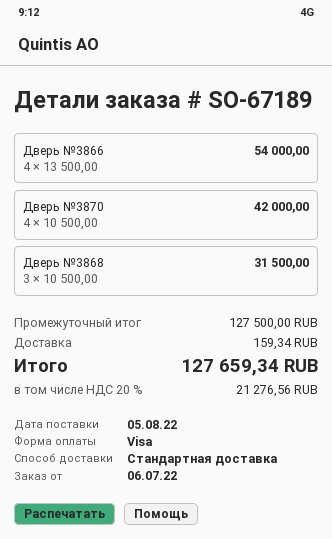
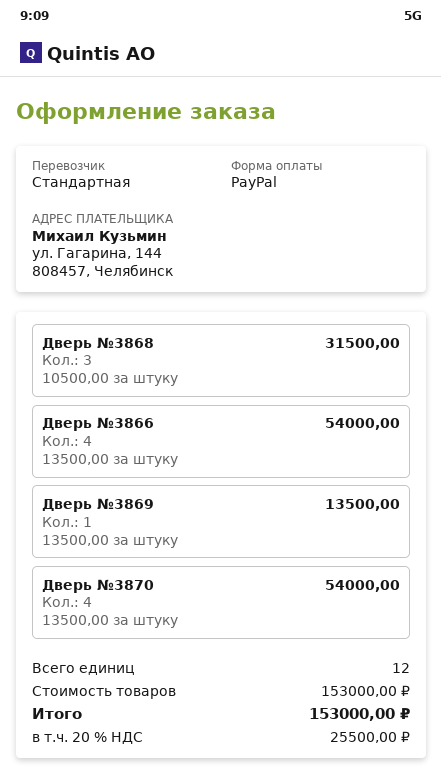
payment method: Visa -> PayPal
Дверь №3870: 4 x 10500.00 = 42000.00 -> 4 x 13500.00 = 54000.00
Дверь №3869: none -> 1 x 13500.00 = 13500.00
subtotal: 127500.00 -> 153000.00
shipping: 159.34 -> none
tax: 20% = 21276.56 -> 20% = 25500.00
total: 127659.34 -> 153000.00

